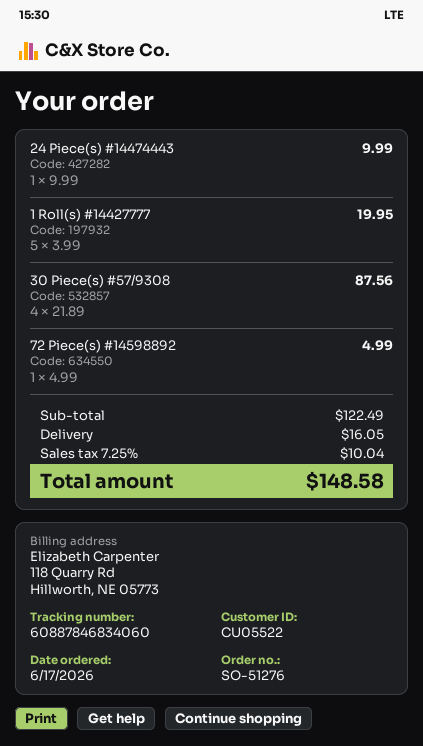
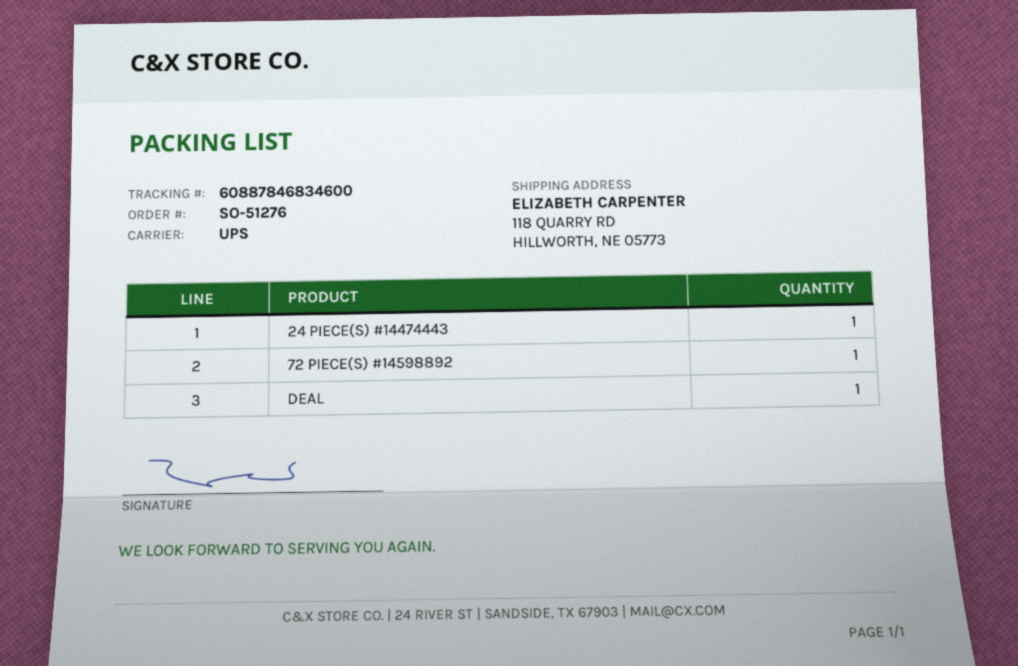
tracking number: 60887846834060 -> 60887846834600
1 Roll(s) #14427777: 5 -> none
30 Piece(s) #57/9308: 4 -> none
DEAL: none -> 1

